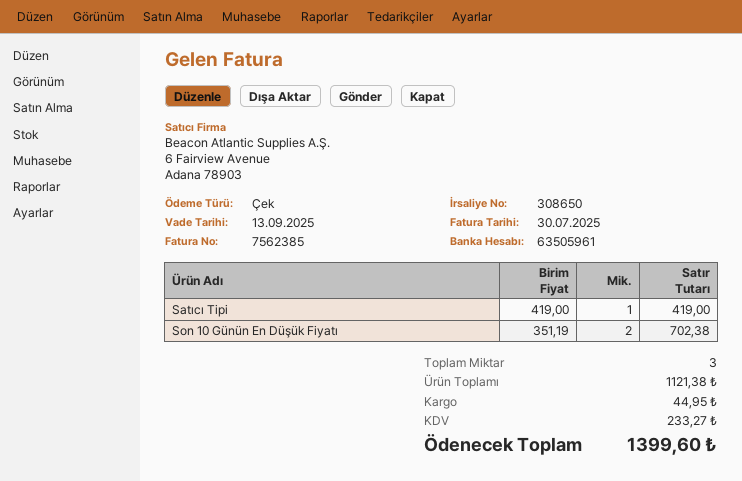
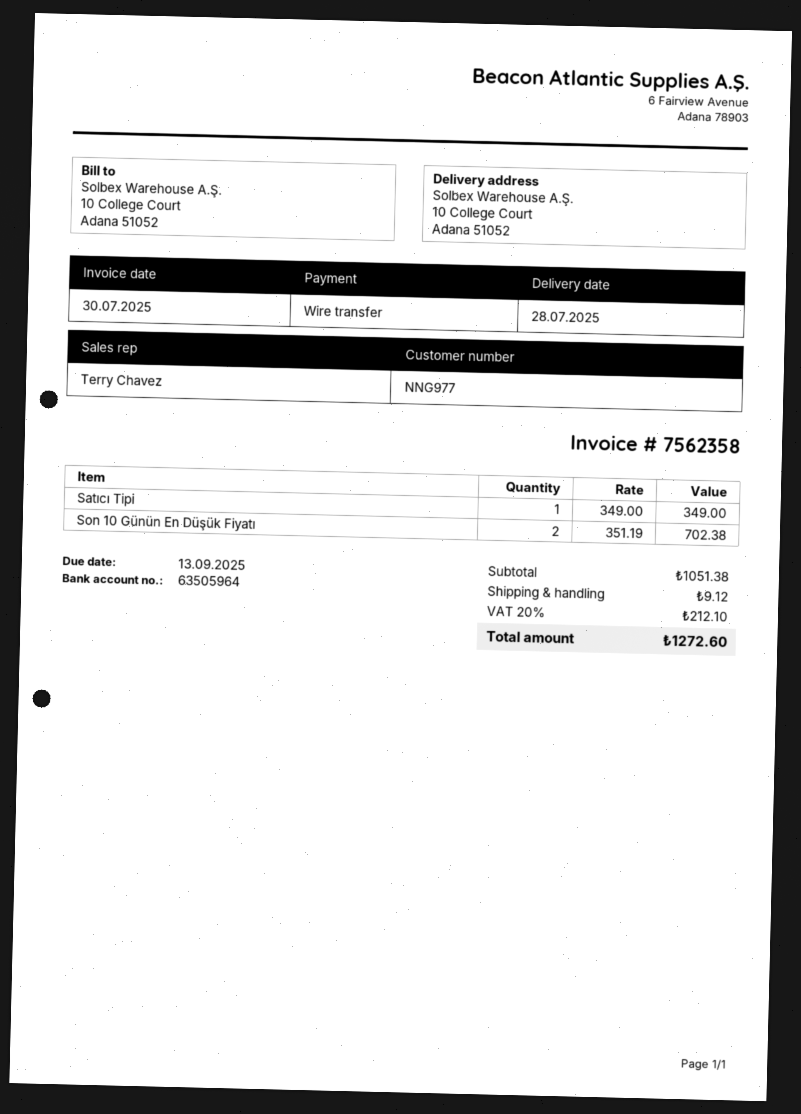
invoice number: 7562385 -> 7562358
payment method: cheque -> bank transfer
bank account: 63505961 -> 63505964
Satıcı Tipi: 1 x 419.00 = 419.00 -> 1 x 349.00 = 349.00
subtotal: 1121.38 -> 1051.38
shipping: 44.95 -> 9.12
tax: 233.27 -> 212.10
total: 1399.60 -> 1272.60

